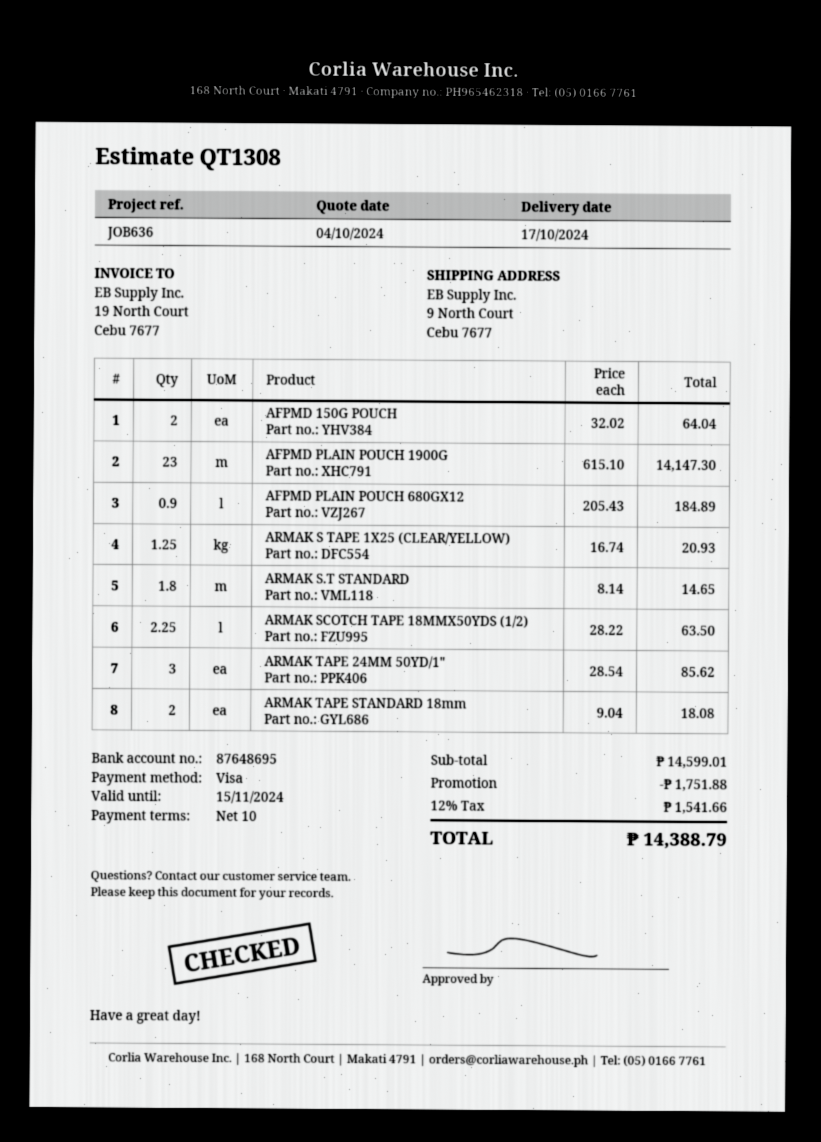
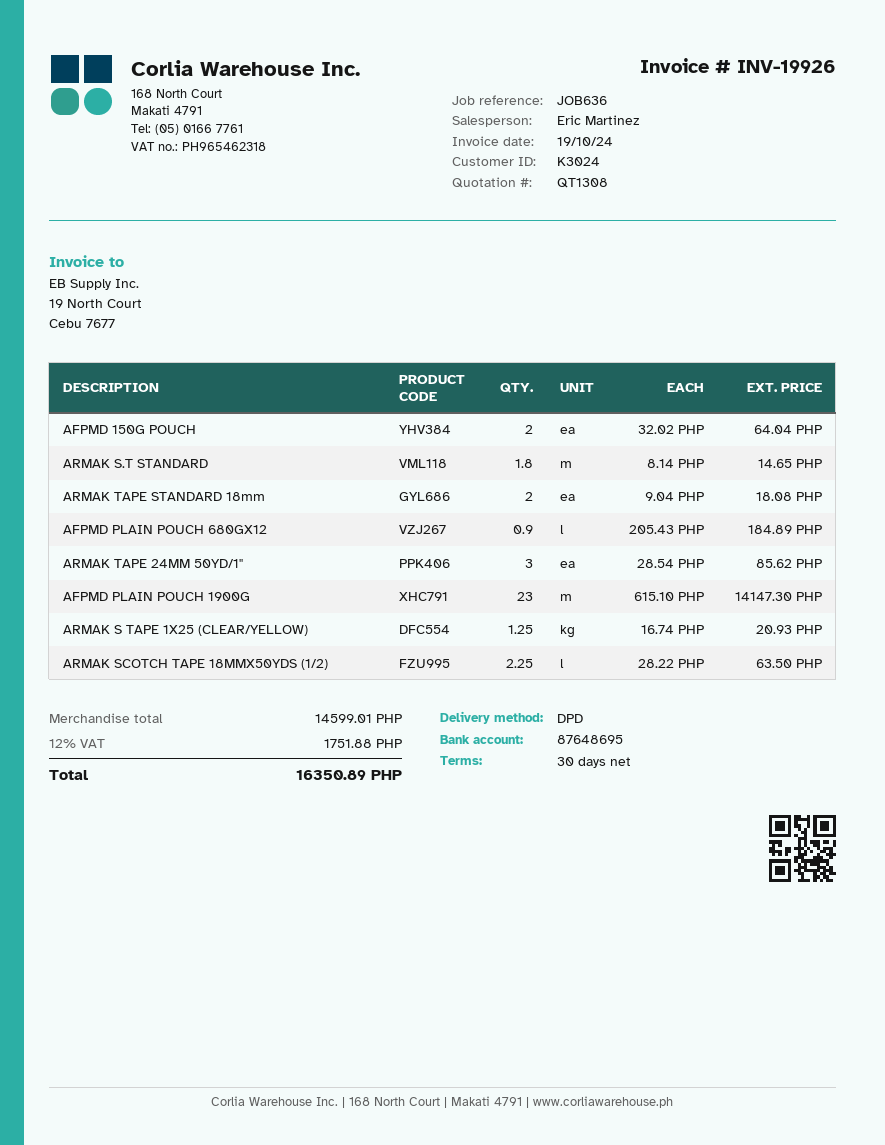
payment terms: 10 days -> 30 days
discount: 1751.88 -> none
tax: 12% = 1541.66 -> 12% = 1751.88
total: 14388.79 -> 16350.89

